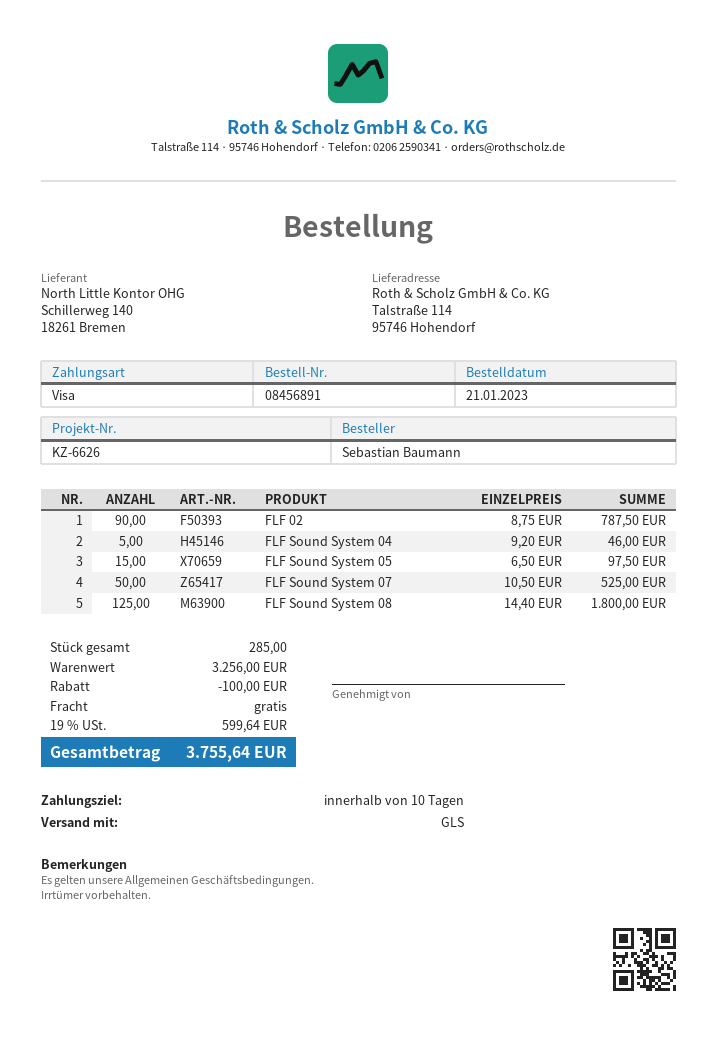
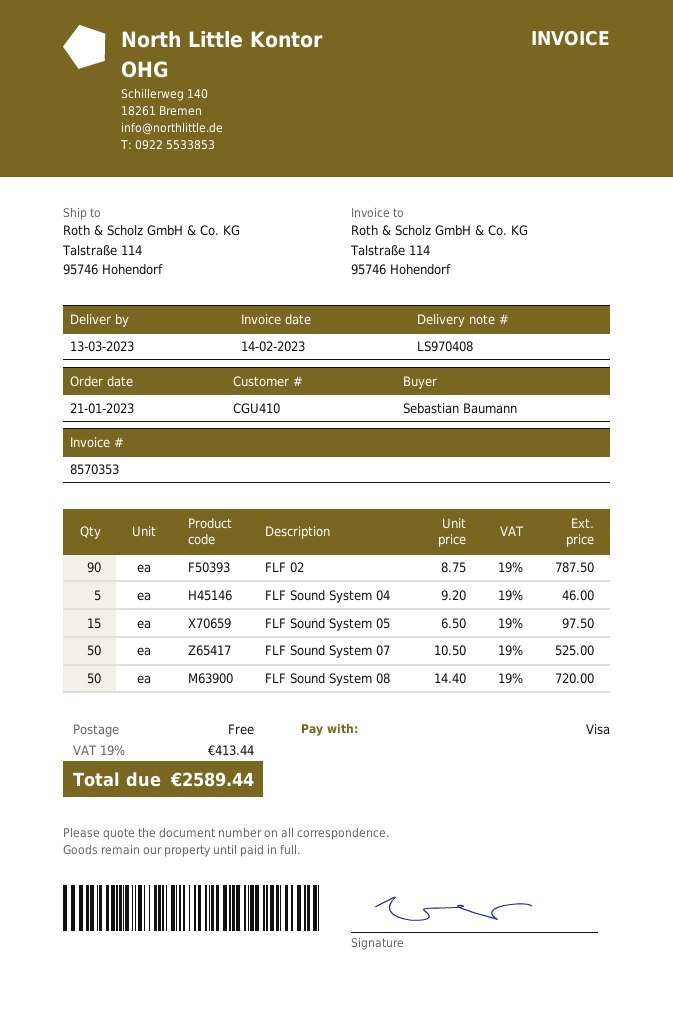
FLF Sound System 08: 125 x 14.40 = 1800.00 -> 50 x 14.40 = 720.00
discount: 100.00 -> none
tax: 19% = 599.64 -> 19% = 413.44
total: 3755.64 -> 2589.44

